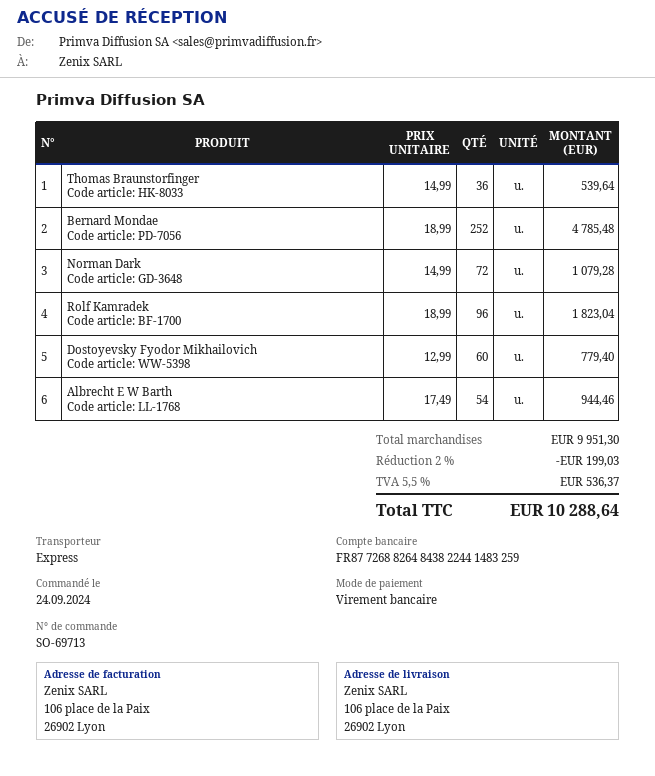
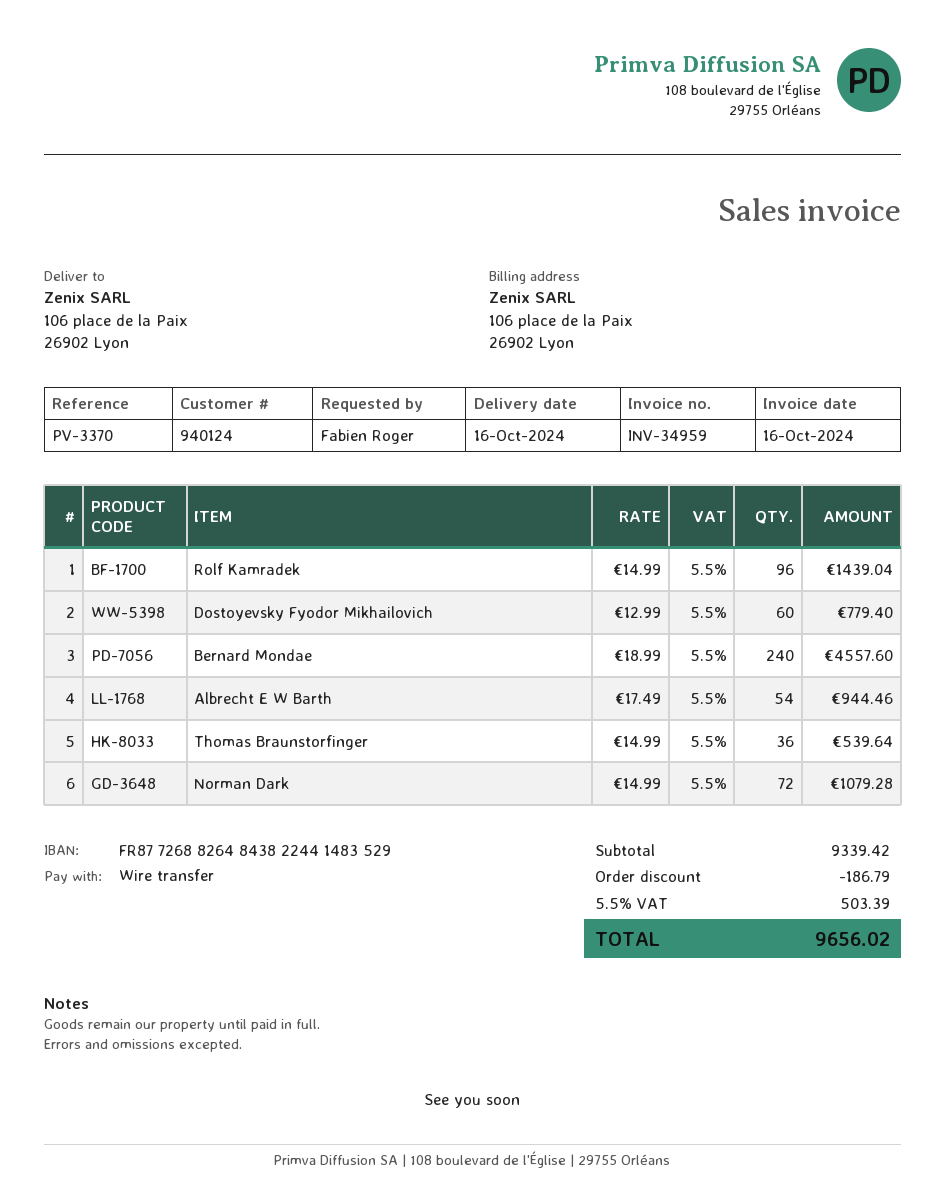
bank account: FR8772688264843822441483259 -> FR8772688264843822441483529
Bernard Mondae: 252 x 18.99 = 4785.48 -> 240 x 18.99 = 4557.60
Rolf Kamradek: 96 x 18.99 = 1823.04 -> 96 x 14.99 = 1439.04
subtotal: 9951.30 -> 9339.42
discount: 199.03 -> 186.79
tax: 5.5% = 536.37 -> 5.5% = 503.39
total: 10288.64 -> 9656.02

